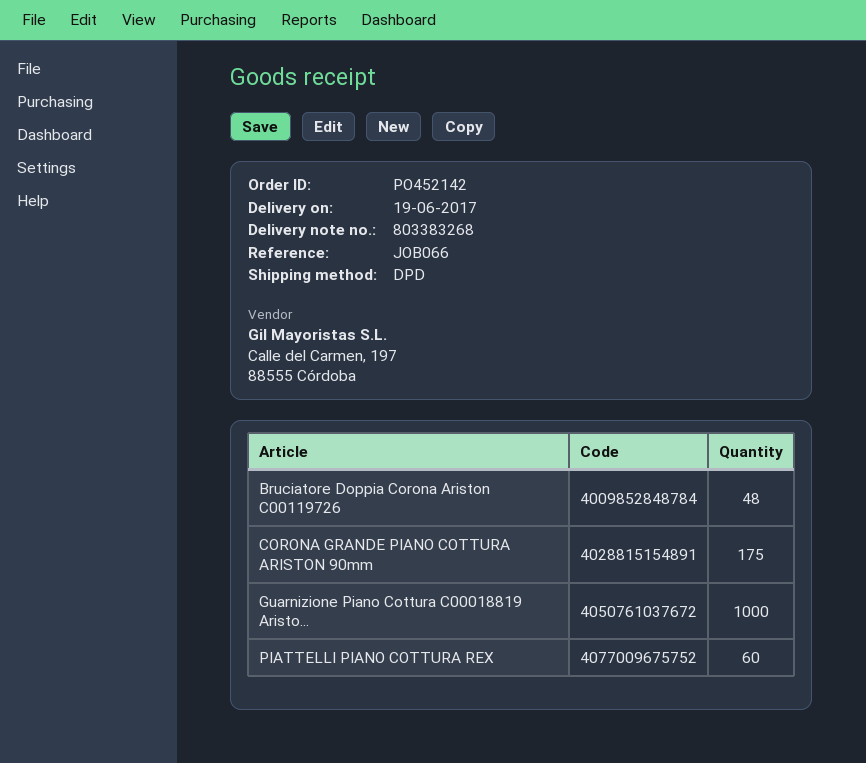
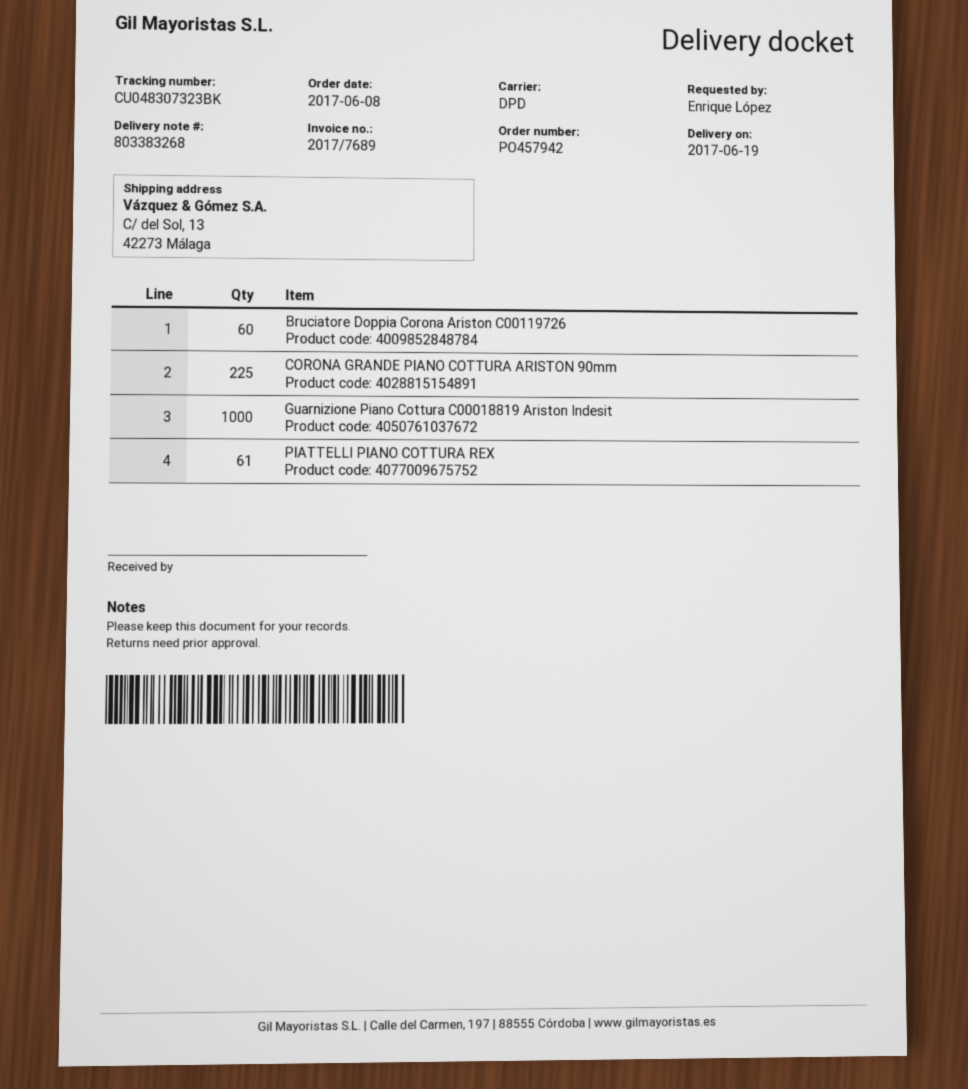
order number: PO452142 -> PO457942
Bruciatore Doppia Corona Ariston C00119726: 48 -> 60
CORONA GRANDE PIANO COTTURA ARISTON 90mm: 175 -> 225
PIATTELLI PIANO COTTURA REX: 60 -> 61

